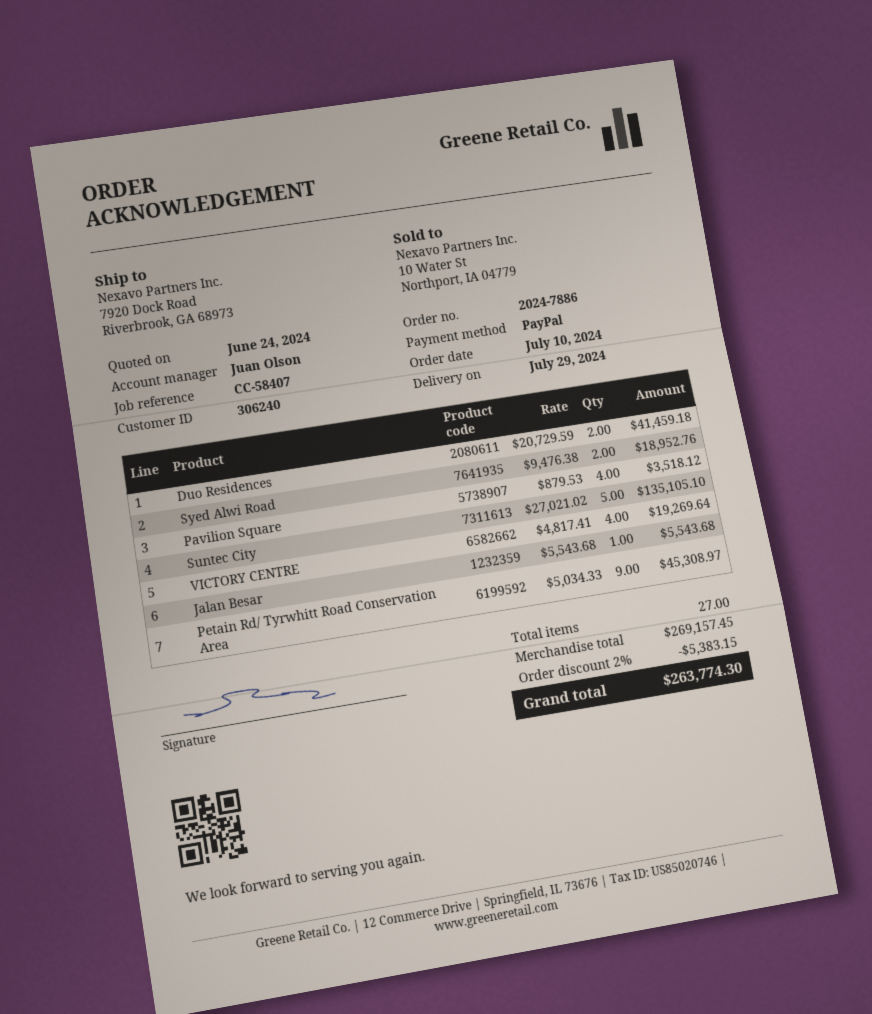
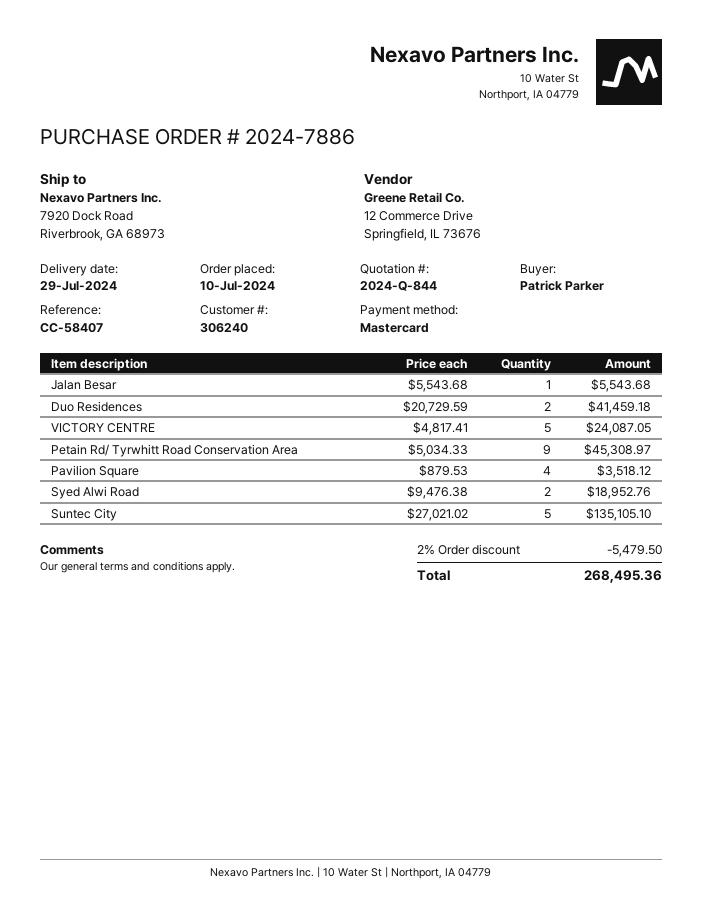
payment method: PayPal -> Mastercard
VICTORY CENTRE: 4 x 4817.41 = 19269.64 -> 5 x 4817.41 = 24087.05
discount: 2% = 5383.15 -> 2% = 5479.50
total: 263774.30 -> 268495.36

